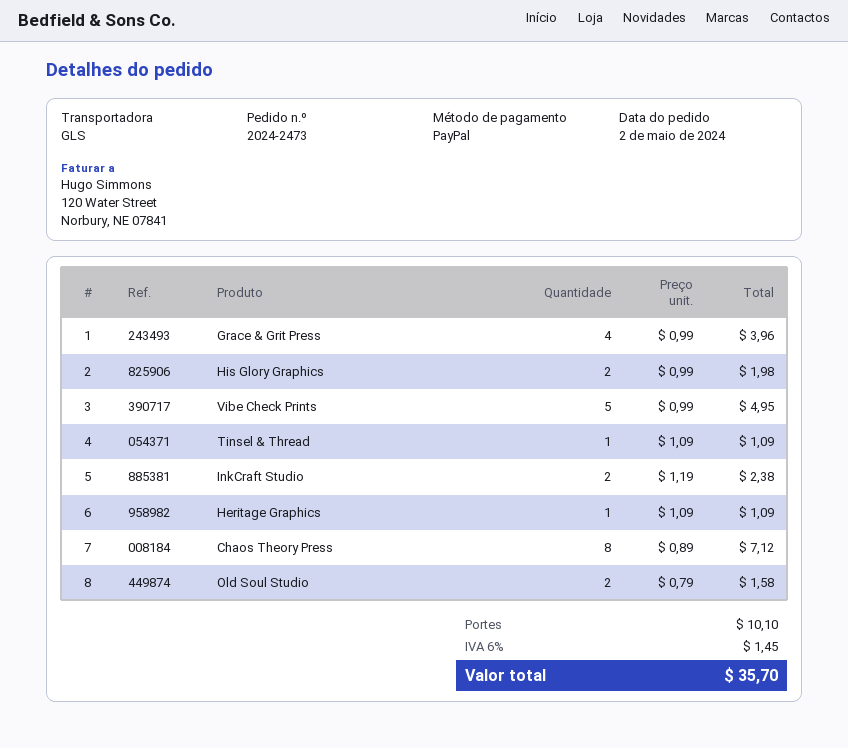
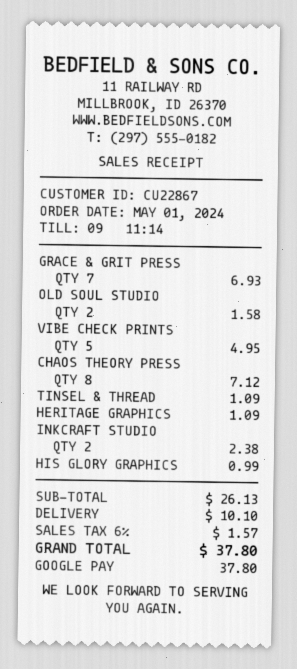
order date: 2024-05-02 -> 2024-05-01
payment method: PayPal -> Google Pay
Grace & Grit Press: 4 for 3.96 -> 7 for 6.93
His Glory Graphics: 2 for 1.98 -> 1 for 0.99
tax: 6% = 1.45 -> 6% = 1.57
total: 35.70 -> 37.80

